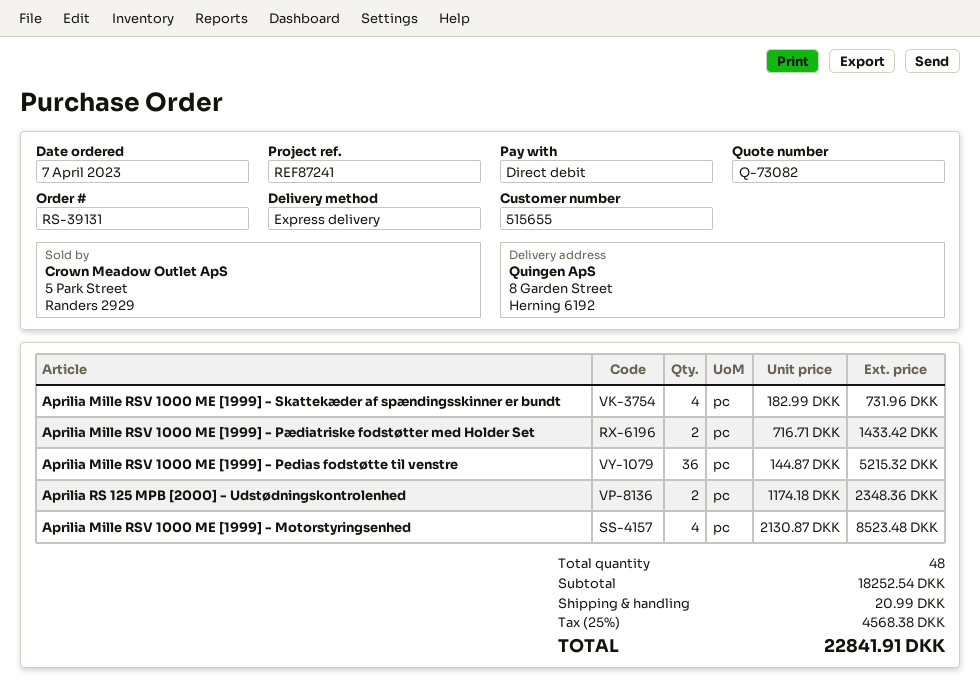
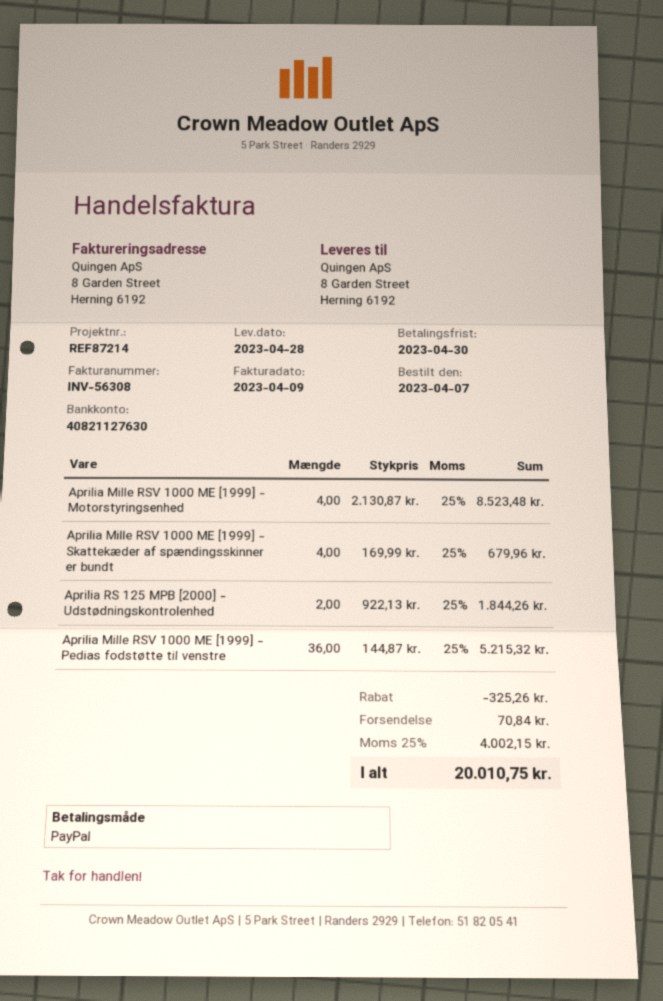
reference: REF87241 -> REF87214
payment method: direct debit -> PayPal
Aprilia Mille RSV 1000 ME [1999] - Skattekæder af spændingsskinner er bundt: 4 x 182.99 = 731.96 -> 4 x 169.99 = 679.96
Aprilia Mille RSV 1000 ME [1999] - Pædiatriske fodstøtter med Holder Set: 2 x 716.71 = 1433.42 -> none
Aprilia RS 125 MPB [2000] - Udstødningskontrolenhed: 2 x 1174.18 = 2348.36 -> 2 x 922.13 = 1844.26
discount: none -> 325.26
shipping: 20.99 -> 70.84
tax: 25% = 4568.38 -> 25% = 4002.15
total: 22841.91 -> 20010.75

